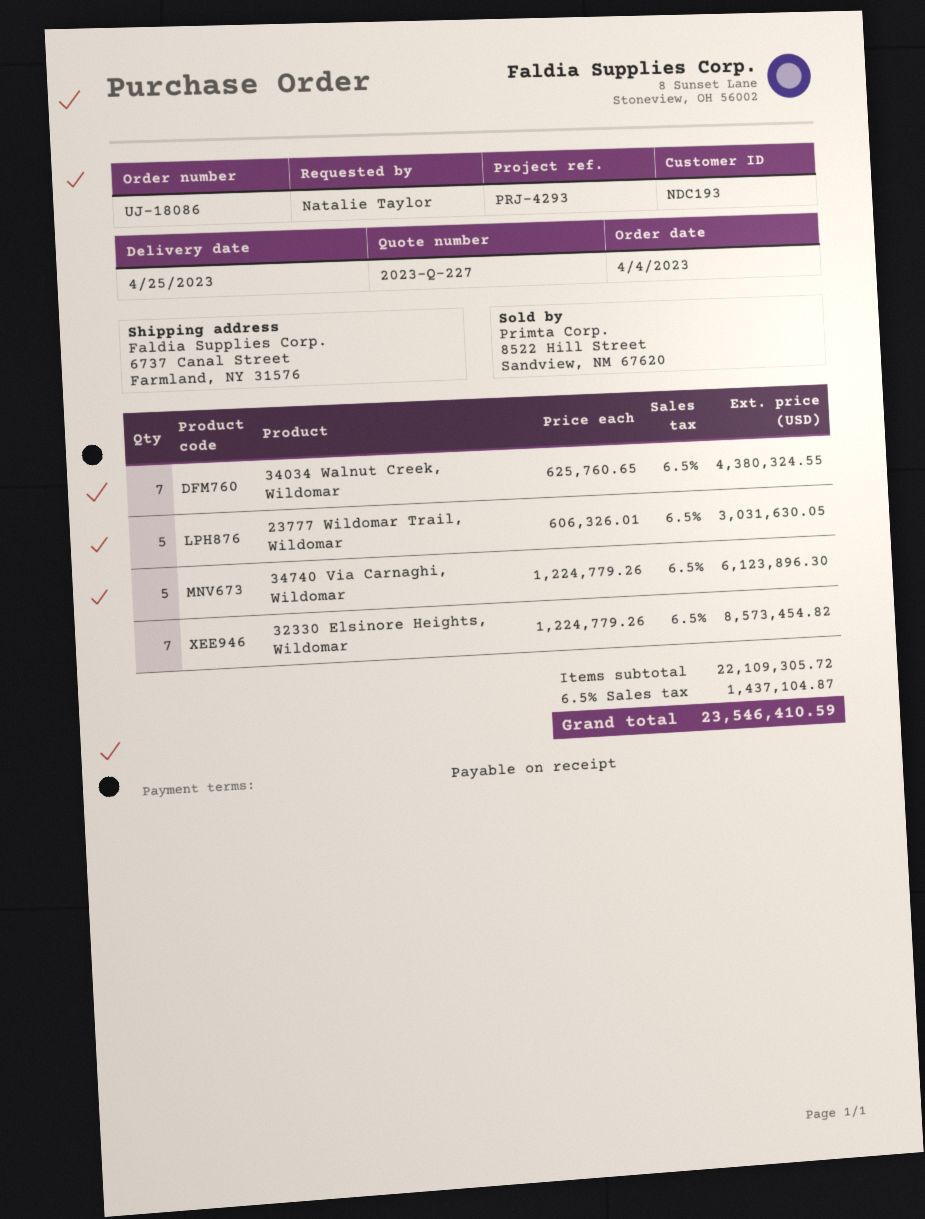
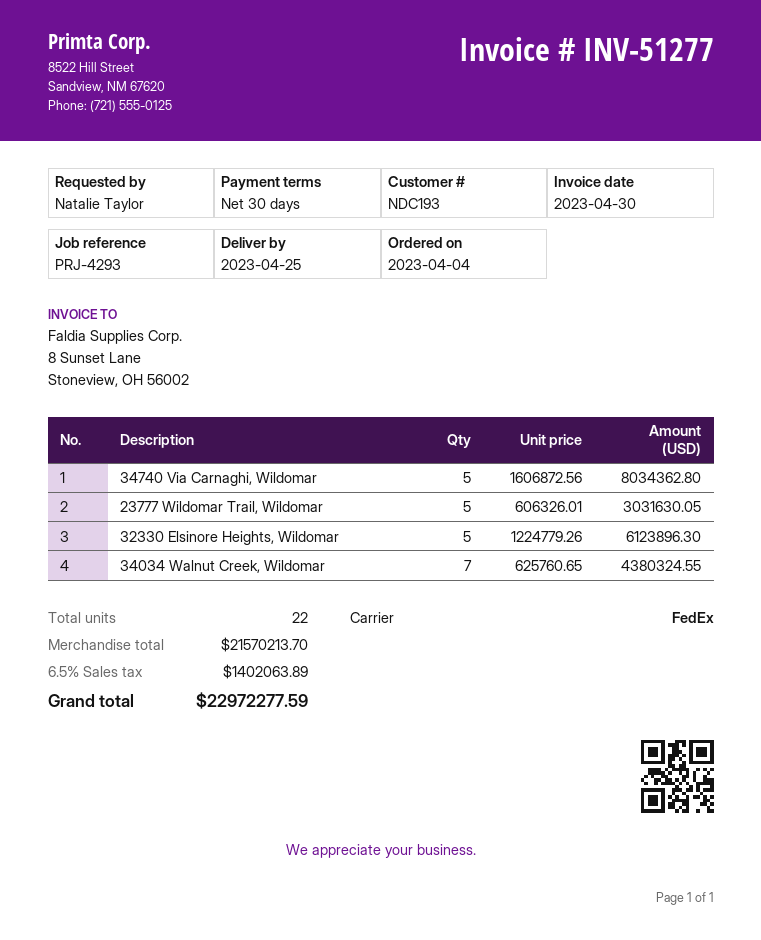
payment terms: on receipt -> 30 days
34740 Via Carnaghi, Wildomar: 5 x 1224779.26 = 6123896.30 -> 5 x 1606872.56 = 8034362.80
32330 Elsinore Heights, Wildomar: 7 x 1224779.26 = 8573454.82 -> 5 x 1224779.26 = 6123896.30
subtotal: 22109305.72 -> 21570213.70
tax: 6.5% = 1437104.87 -> 6.5% = 1402063.89
total: 23546410.59 -> 22972277.59

